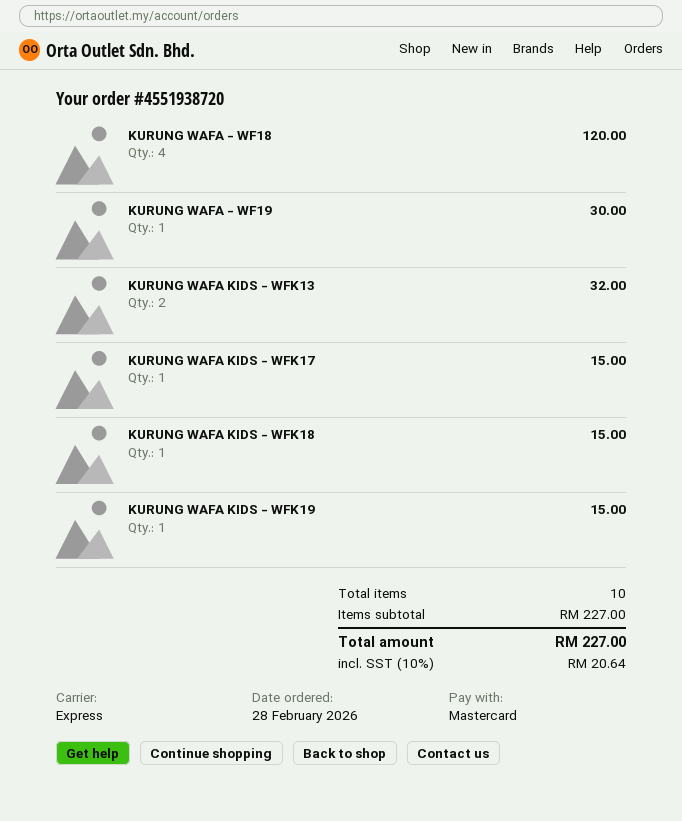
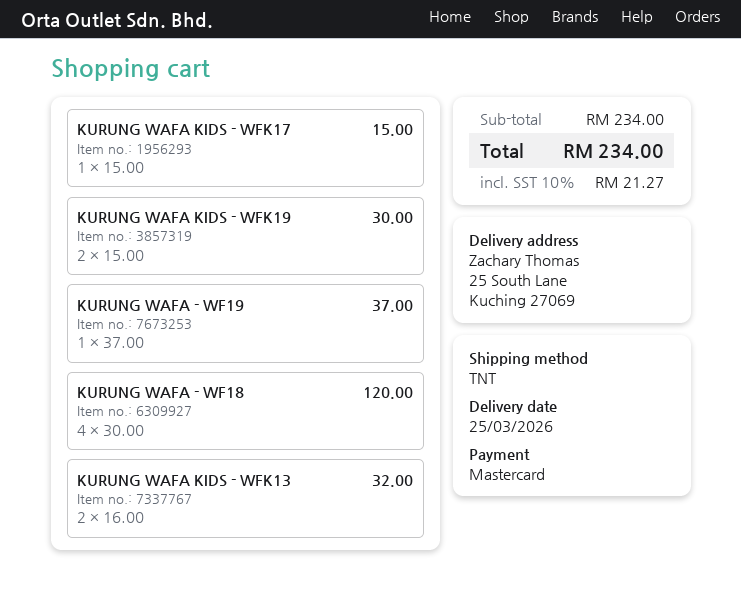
shipping method: express -> TNT
KURUNG WAFA - WF19: 1 for 30.00 -> 1 for 37.00
KURUNG WAFA KIDS - WFK18: 1 for 15.00 -> none
KURUNG WAFA KIDS - WFK19: 1 for 15.00 -> 2 for 30.00
subtotal: 227.00 -> 234.00
tax: 10% = 20.64 -> 10% = 21.27
total: 227.00 -> 234.00

